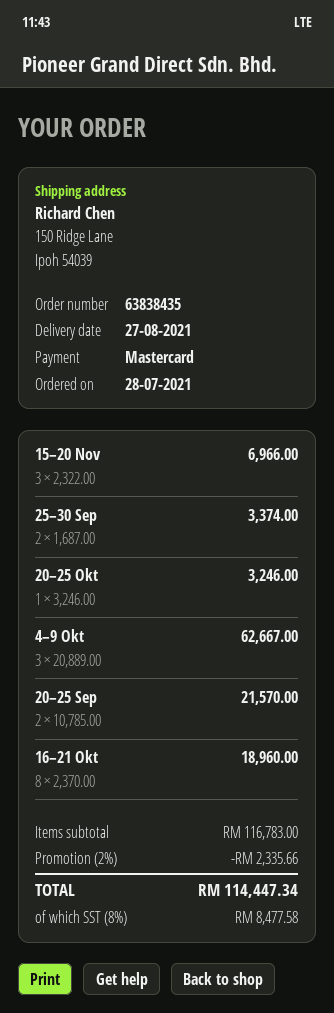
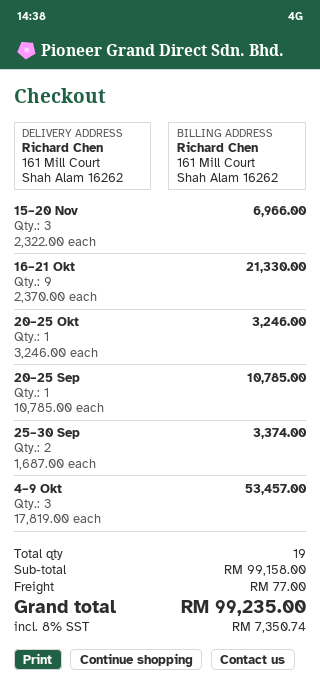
ship to: 150 Ridge Lane, Ipoh 54039 -> 161 Mill Court, Shah Alam 16262
4–9 Okt: 3 x 20889.00 = 62667.00 -> 3 x 17819.00 = 53457.00
20–25 Sep: 2 x 10785.00 = 21570.00 -> 1 x 10785.00 = 10785.00
16–21 Okt: 8 x 2370.00 = 18960.00 -> 9 x 2370.00 = 21330.00
subtotal: 116783.00 -> 99158.00
discount: 2% = 2335.66 -> none
shipping: none -> 77.00
tax: 8% = 8477.58 -> 8% = 7350.74
total: 114447.34 -> 99235.00

